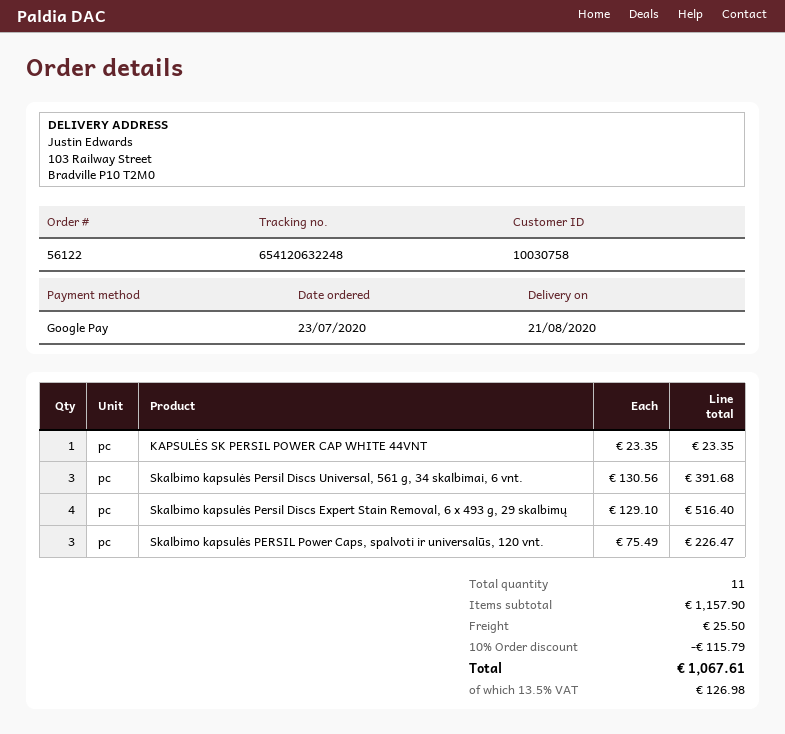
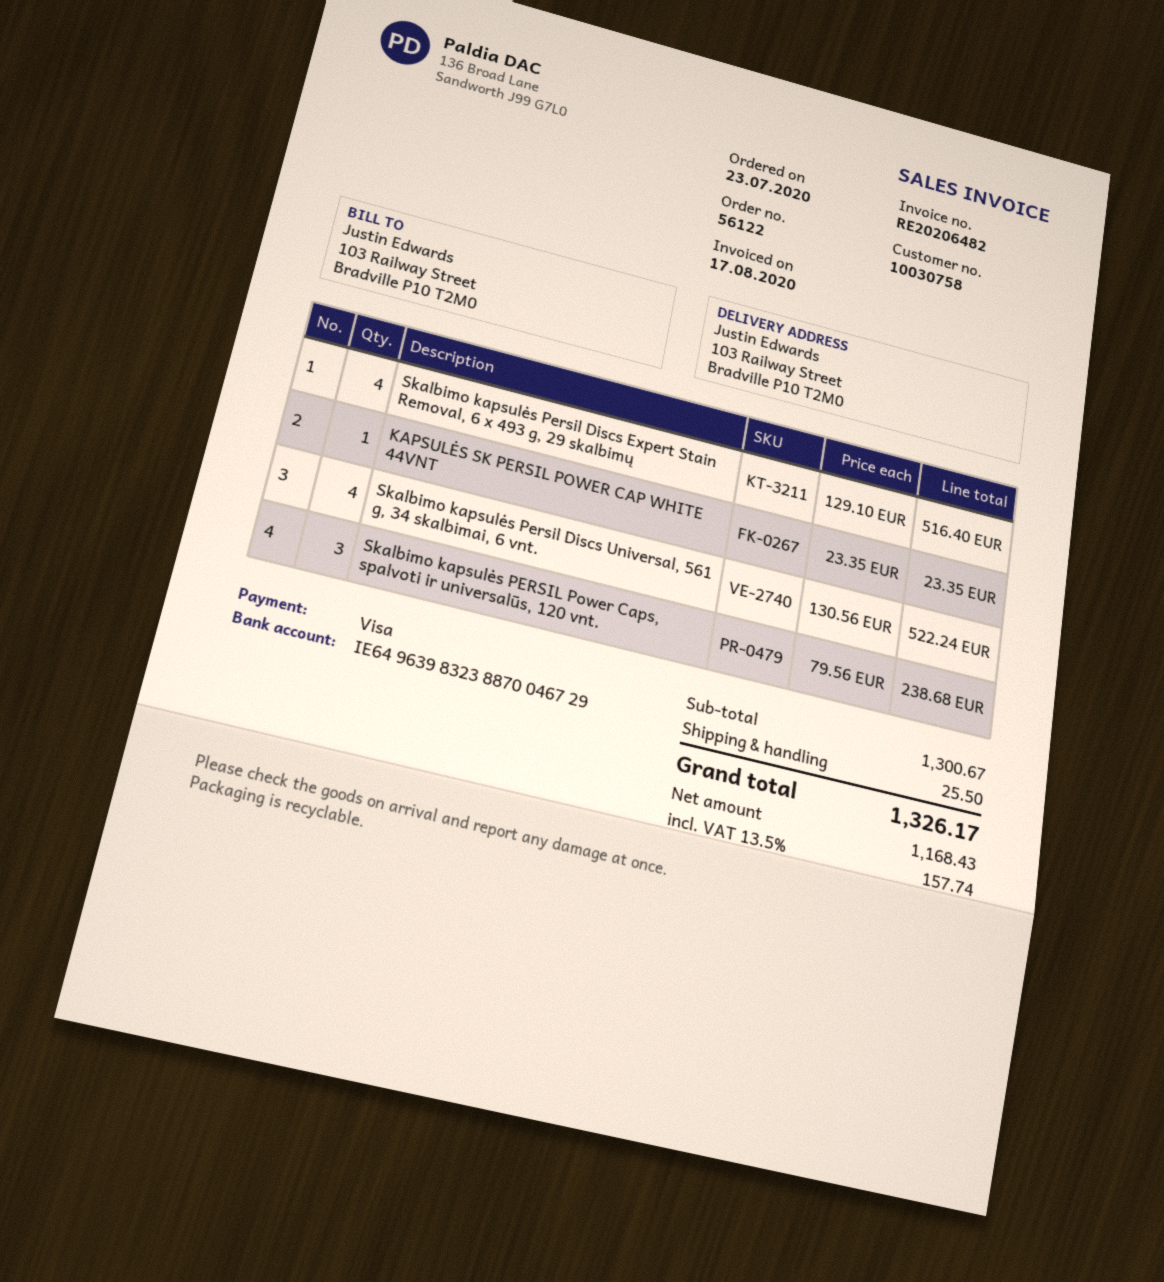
payment method: Google Pay -> Visa
Skalbimo kapsulės Persil Discs Universal, 561 g, 34 skalbimai, 6 vnt.: 3 x 130.56 = 391.68 -> 4 x 130.56 = 522.24
Skalbimo kapsulės PERSIL Power Caps, spalvoti ir universalūs, 120 vnt.: 3 x 75.49 = 226.47 -> 3 x 79.56 = 238.68
subtotal: 1157.90 -> 1300.67
discount: 10% = 115.79 -> none
tax: 13.5% = 126.98 -> 13.5% = 157.74
total: 1067.61 -> 1326.17

